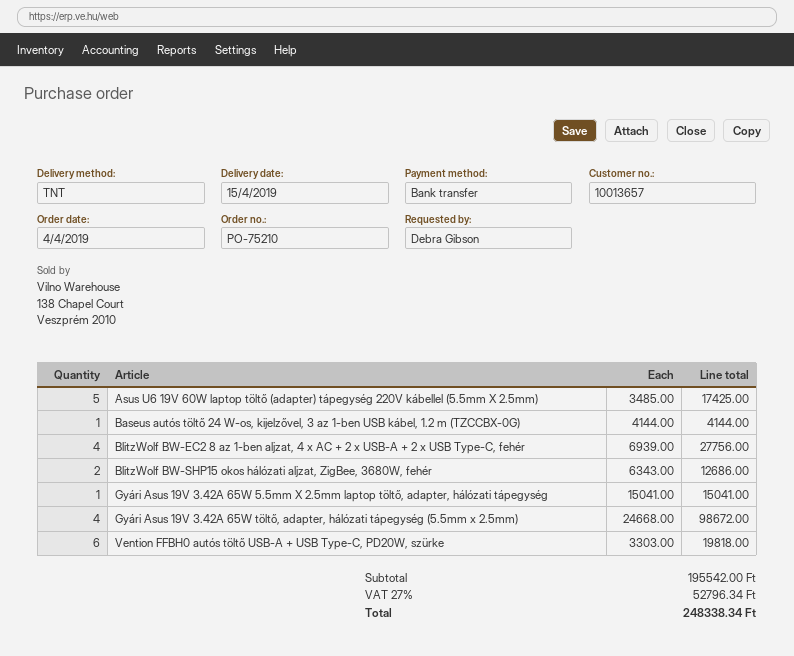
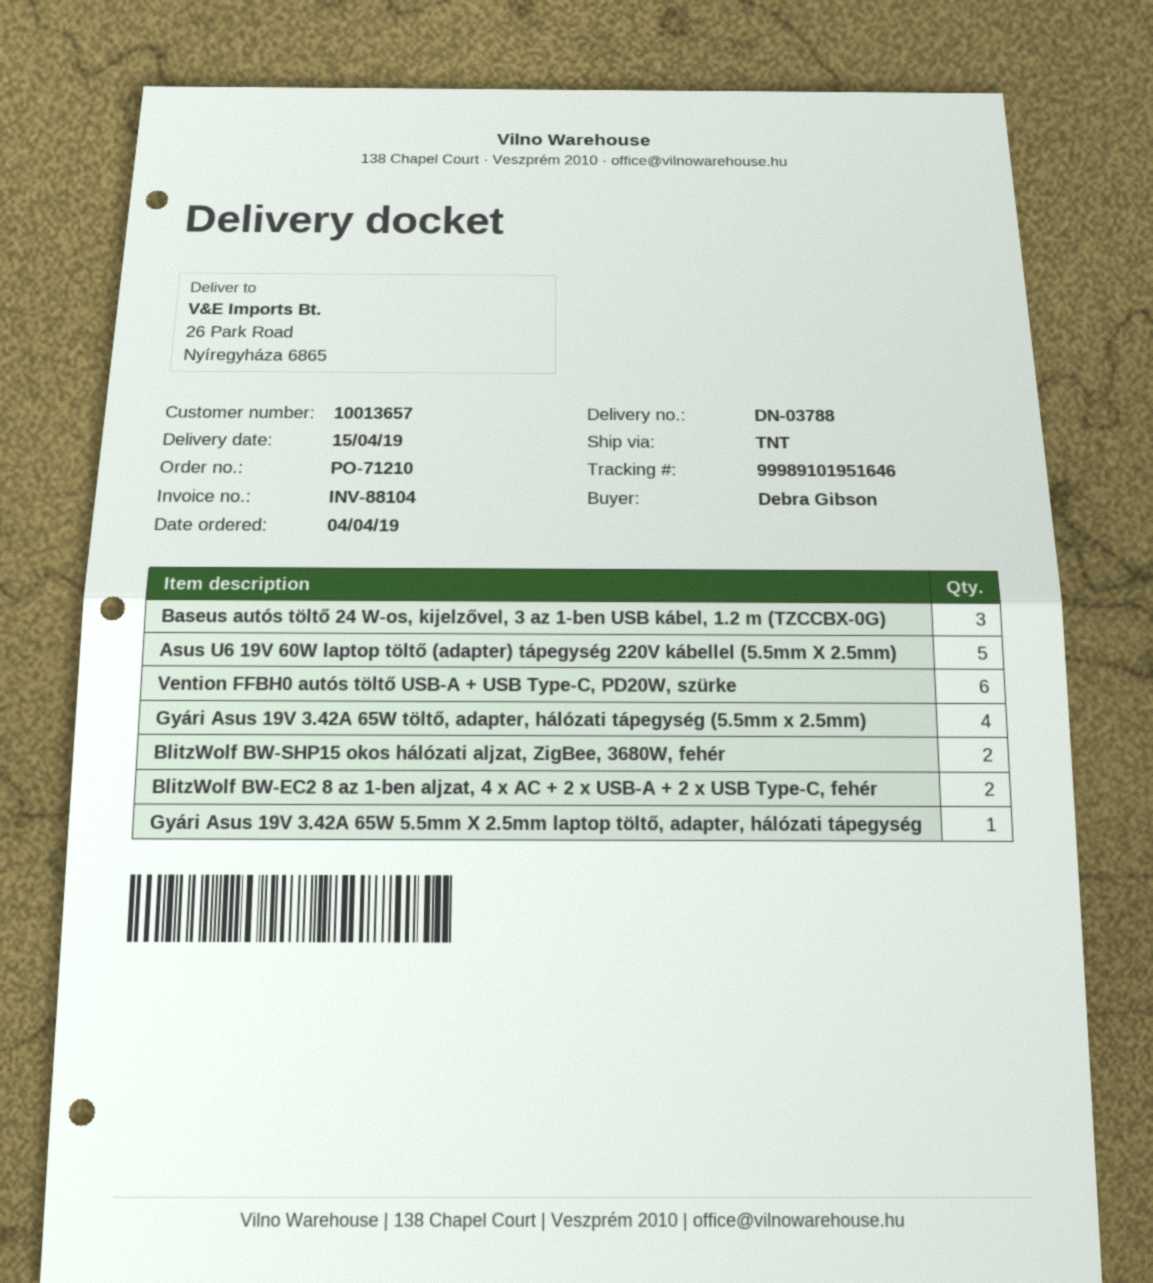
order number: PO-75210 -> PO-71210
Baseus autós töltő 24 W-os, kijelzővel, 3 az 1-ben USB kábel, 1.2 m (TZCCBX-0G): 1 -> 3
BlitzWolf BW-EC2 8 az 1-ben aljzat, 4 x AC + 2 x USB-A + 2 x USB Type-C, fehér: 4 -> 2

